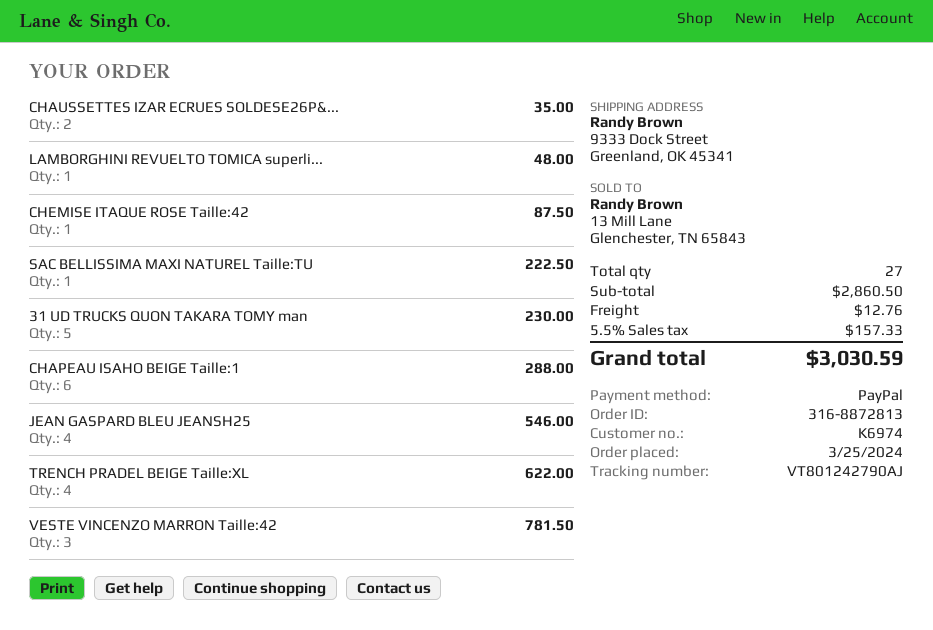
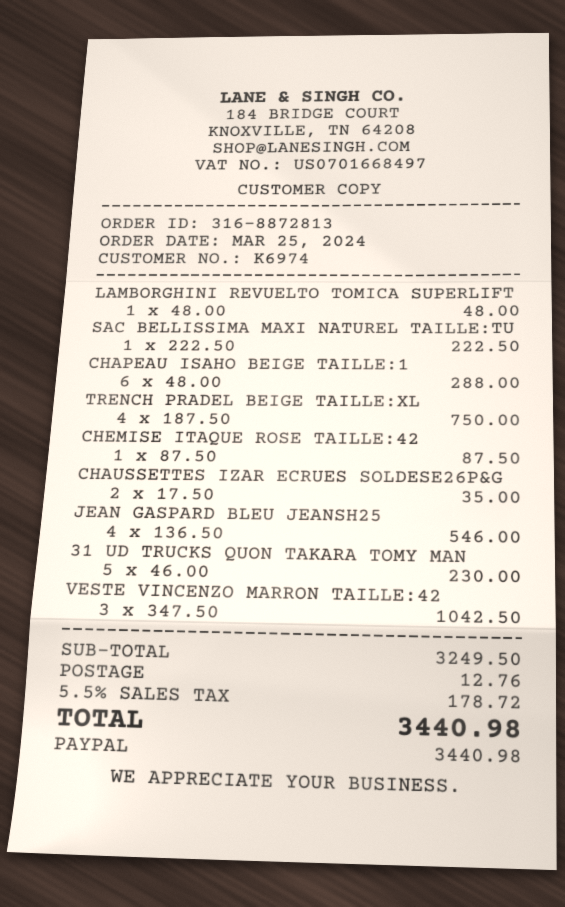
TRENCH PRADEL BEIGE Taille:XL: 4 for 622.00 -> 4 for 750.00
VESTE VINCENZO MARRON Taille:42: 3 for 781.50 -> 3 for 1042.50
subtotal: 2860.50 -> 3249.50
tax: 5.5% = 157.33 -> 5.5% = 178.72
total: 3030.59 -> 3440.98

